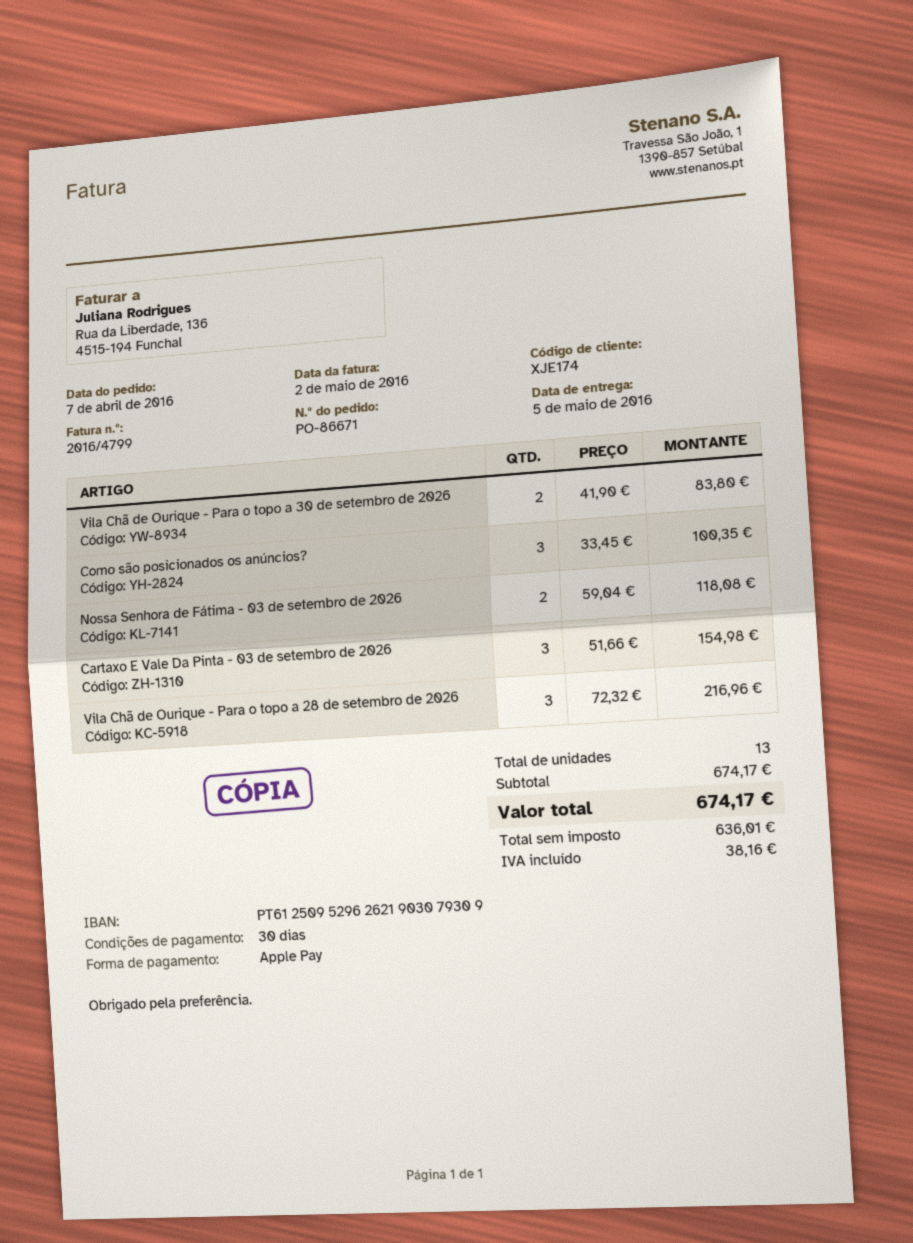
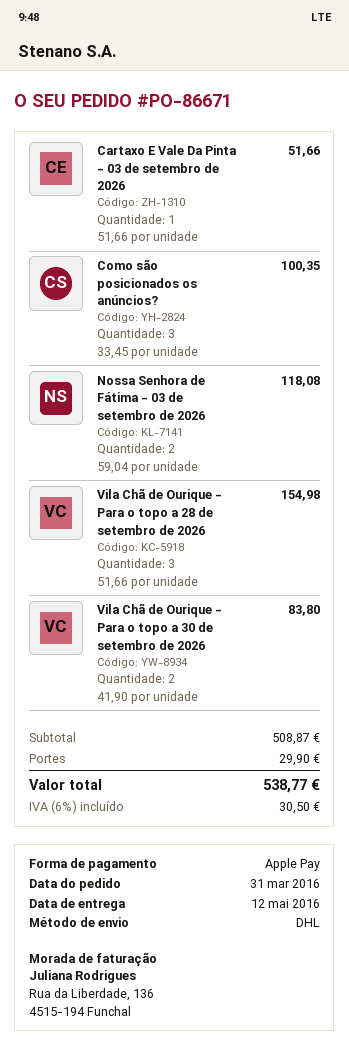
order date: 2016-04-07 -> 2016-03-31
delivery date: 2016-05-05 -> 2016-05-12
Cartaxo E Vale Da Pinta - 03 de setembro de 2026: 3 x 51.66 = 154.98 -> 1 x 51.66 = 51.66
Vila Chã de Ourique - Para o topo a 28 de setembro de 2026: 3 x 72.32 = 216.96 -> 3 x 51.66 = 154.98
subtotal: 674.17 -> 508.87
shipping: none -> 29.90
tax: 38.16 -> 30.50
total: 674.17 -> 538.77

